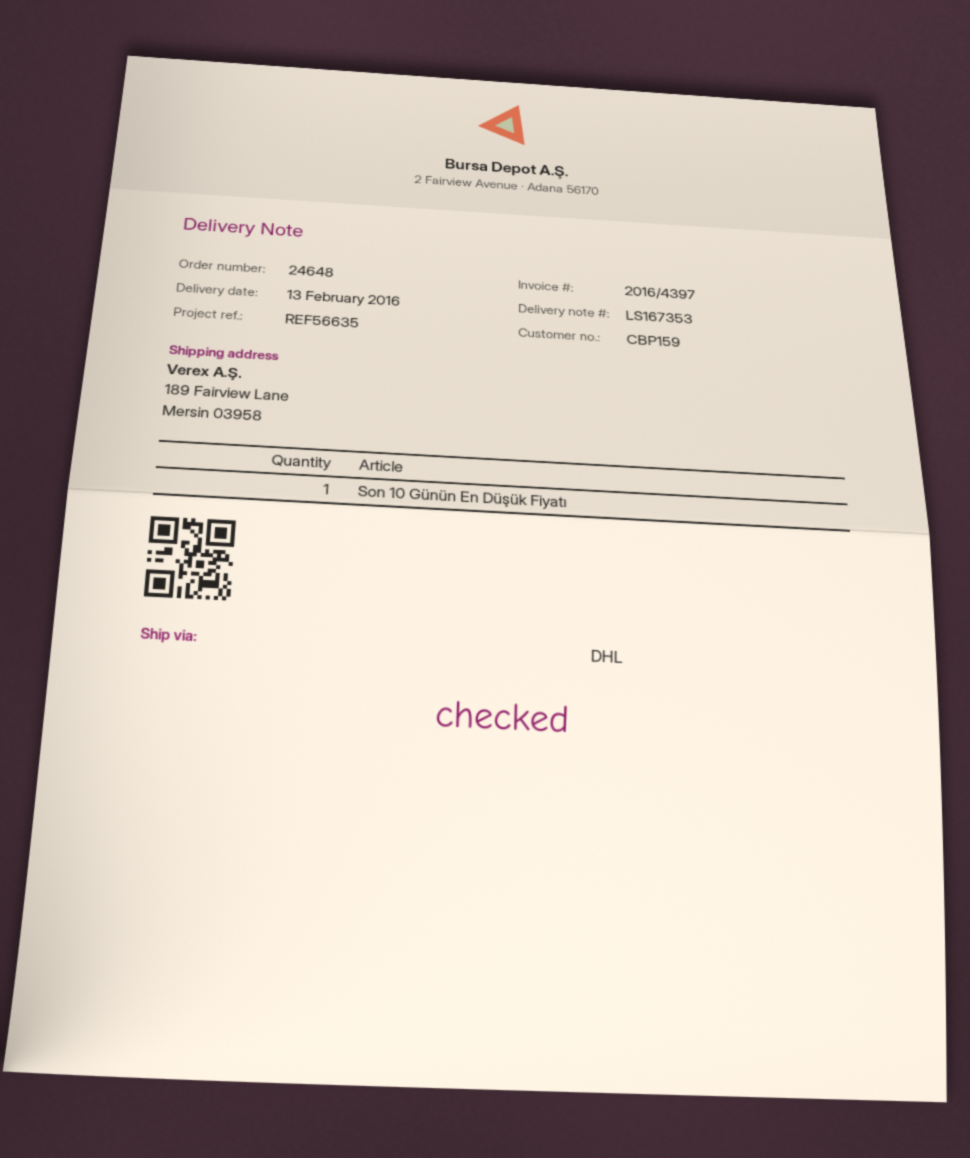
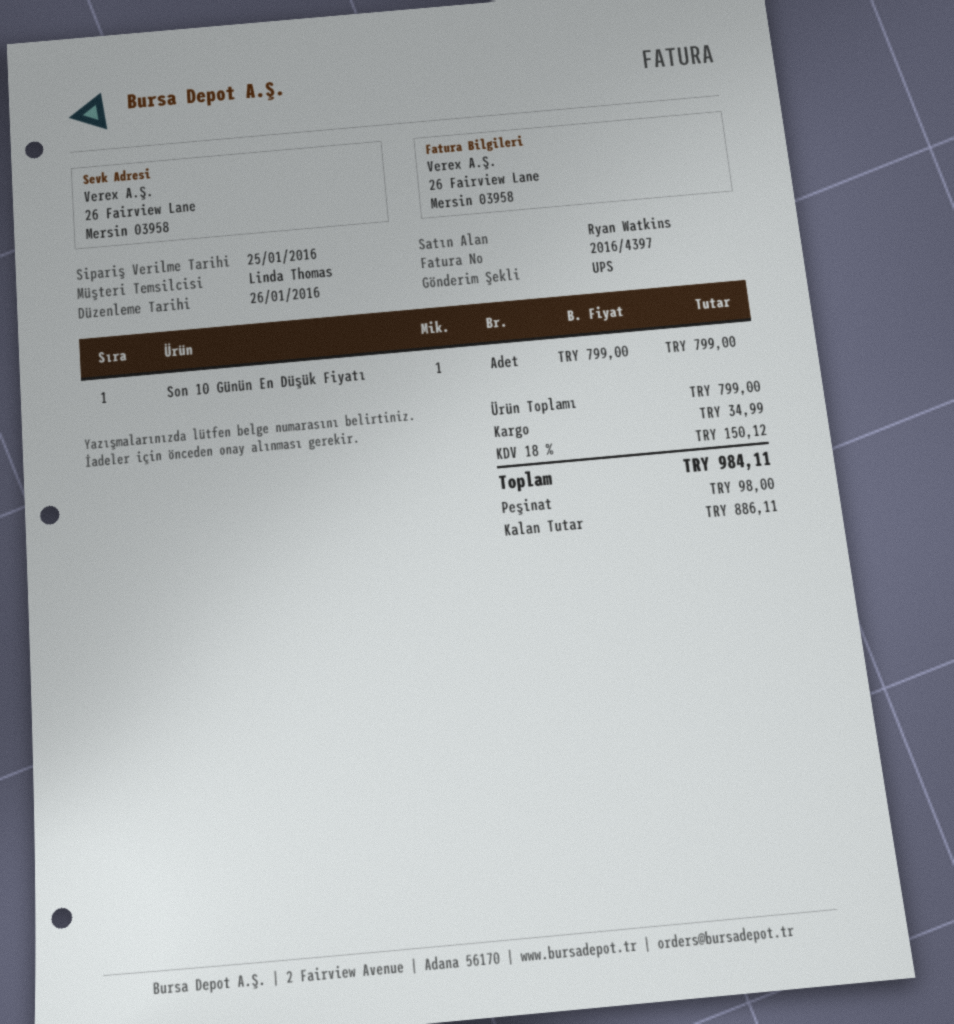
shipping method: DHL -> UPS
ship to: 189 Fairview Lane, Mersin 03958 -> 26 Fairview Lane, Mersin 03958

